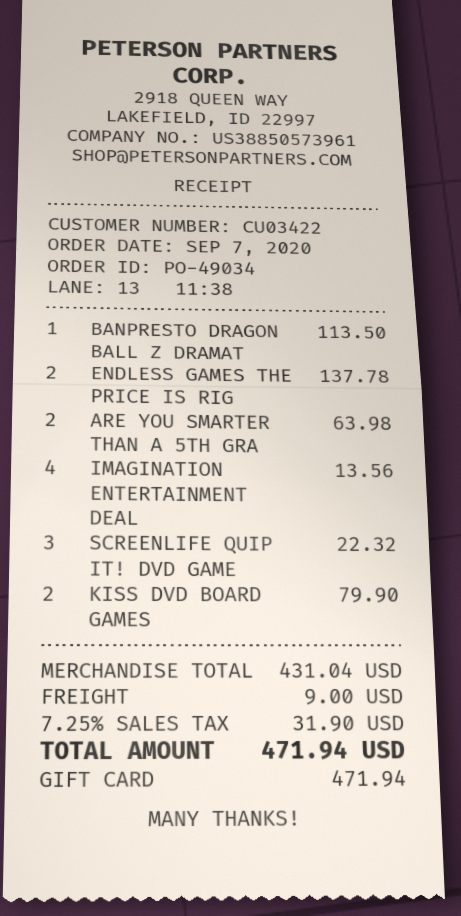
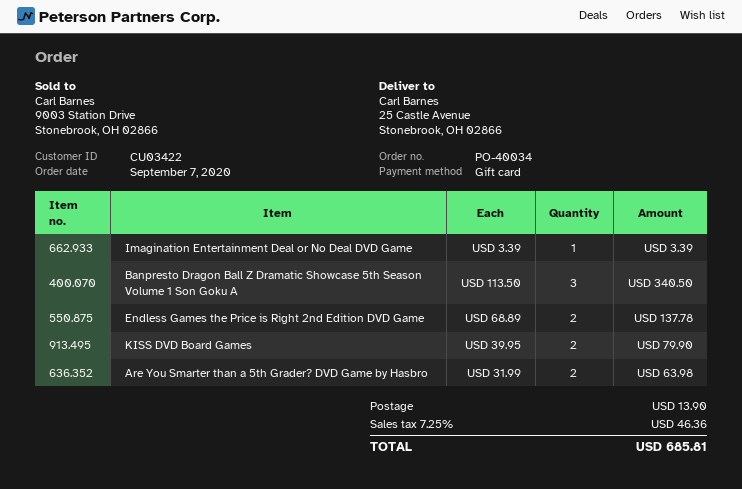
order number: PO-49034 -> PO-40034
BANPRESTO DRAGON BALL Z DRAMAT: 1 for 113.50 -> 3 for 340.50
IMAGINATION ENTERTAINMENT DEAL: 4 for 13.56 -> 1 for 3.39
SCREENLIFE QUIP IT! DVD GAME: 3 for 22.32 -> none
shipping: 9.00 -> 13.90
tax: 7.25% = 31.90 -> 7.25% = 46.36
total: 471.94 -> 685.81

